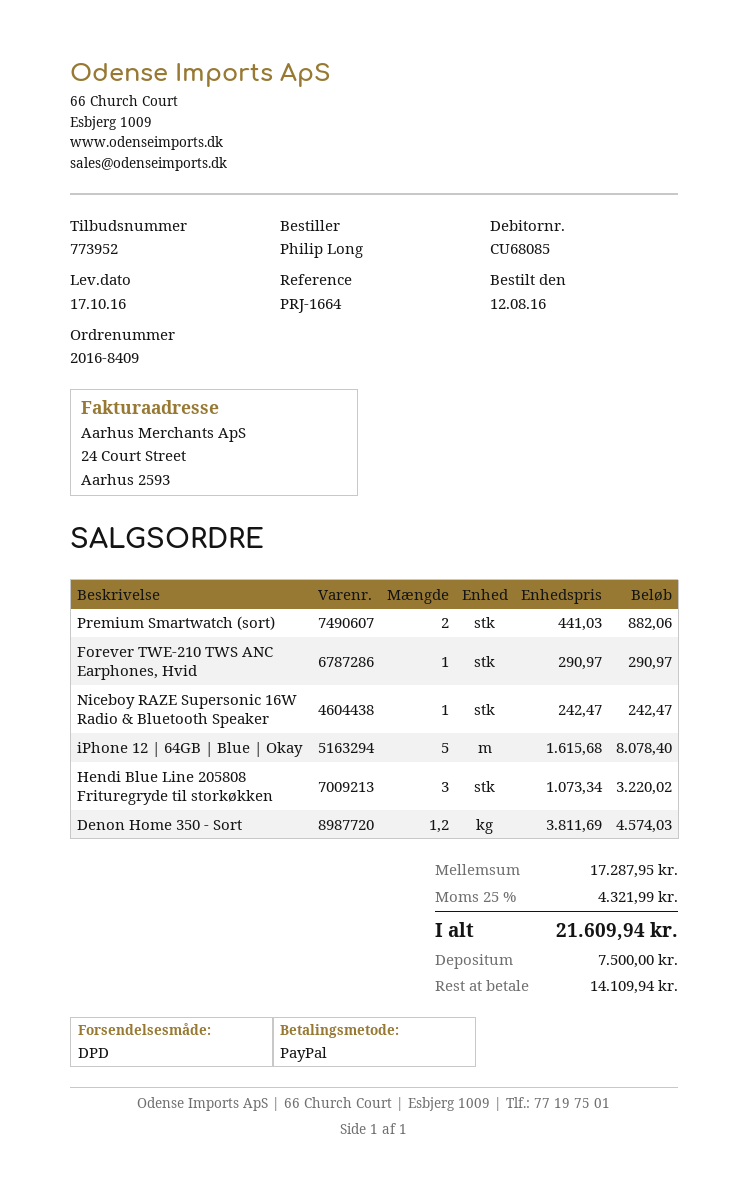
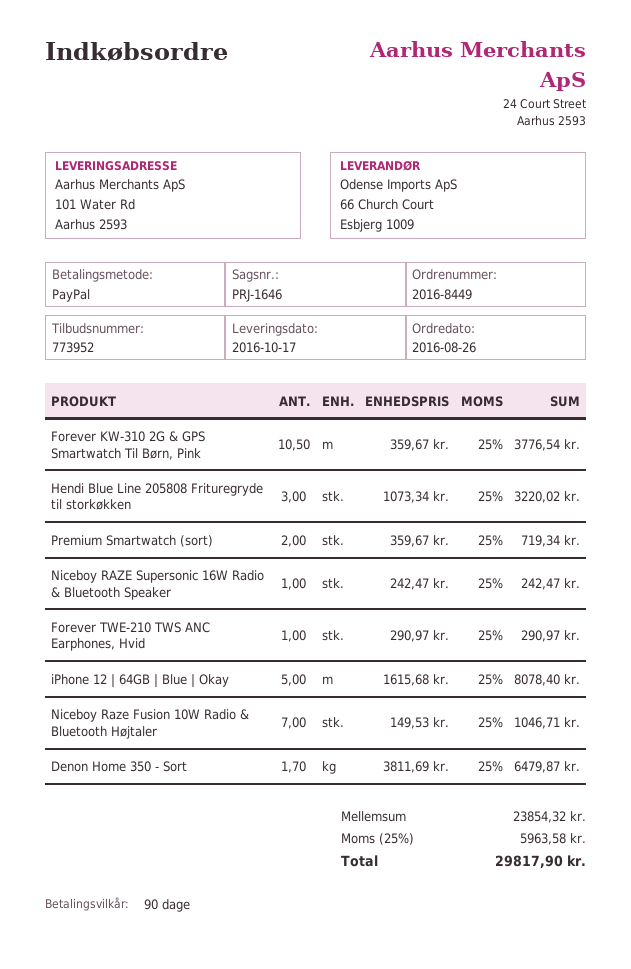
order number: 2016-8409 -> 2016-8449
order date: 2016-08-12 -> 2016-08-26
reference: PRJ-1664 -> PRJ-1646
Premium Smartwatch (sort): 2 x 441.03 = 882.06 -> 2 x 359.67 = 719.34
Denon Home 350 - Sort: 1.2 x 3811.69 = 4574.03 -> 1.7 x 3811.69 = 6479.87
Forever KW-310 2G & GPS Smartwatch Til Børn, Pink: none -> 10.5 x 359.67 = 3776.54
Niceboy Raze Fusion 10W Radio & Bluetooth Højtaler: none -> 7 x 149.53 = 1046.71
subtotal: 17287.95 -> 23854.32
tax: 25% = 4321.99 -> 25% = 5963.58
total: 21609.94 -> 29817.90

